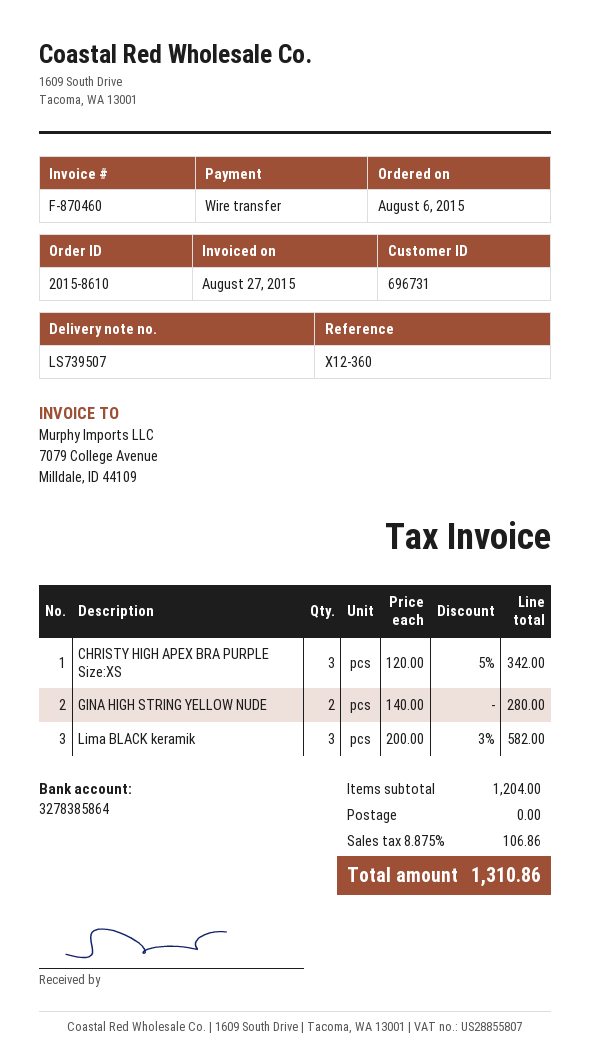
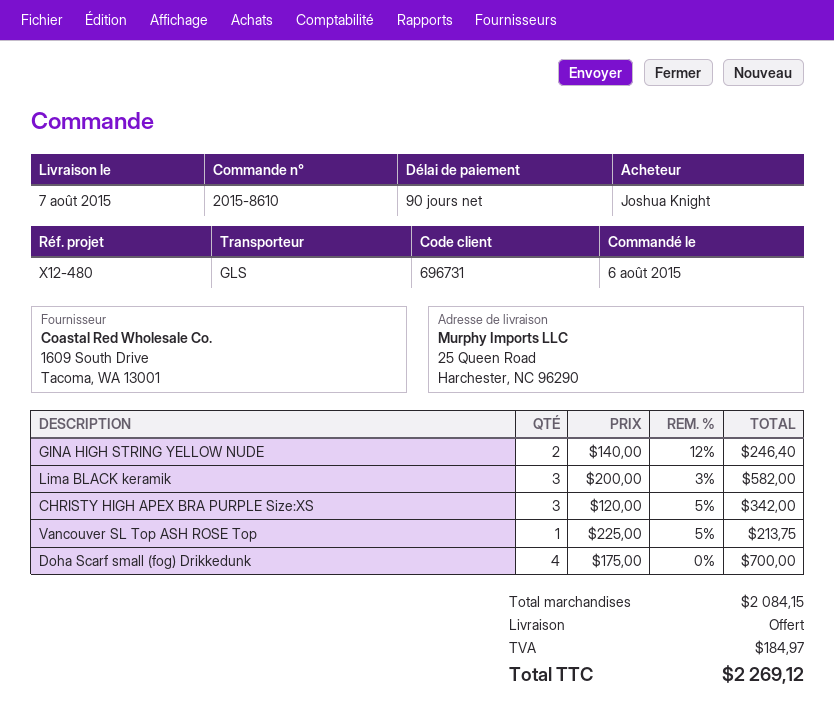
reference: X12-360 -> X12-480
GINA HIGH STRING YELLOW NUDE: 2 x 140.00 = 280.00 -> 2 x 140.00 - 12% = 246.40
Vancouver SL Top ASH ROSE Top: none -> 1 x 225.00 - 5% = 213.75
Doha Scarf small (fog) Drikkedunk: none -> 4 x 175.00 = 700.00
subtotal: 1204.00 -> 2084.15
tax: 106.86 -> 184.97
total: 1310.86 -> 2269.12

